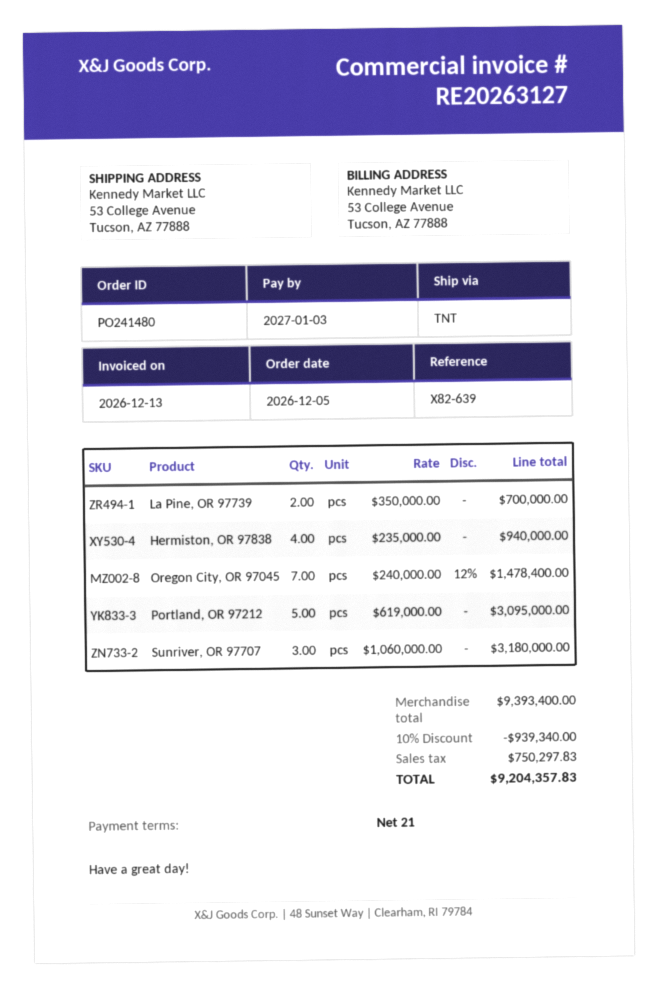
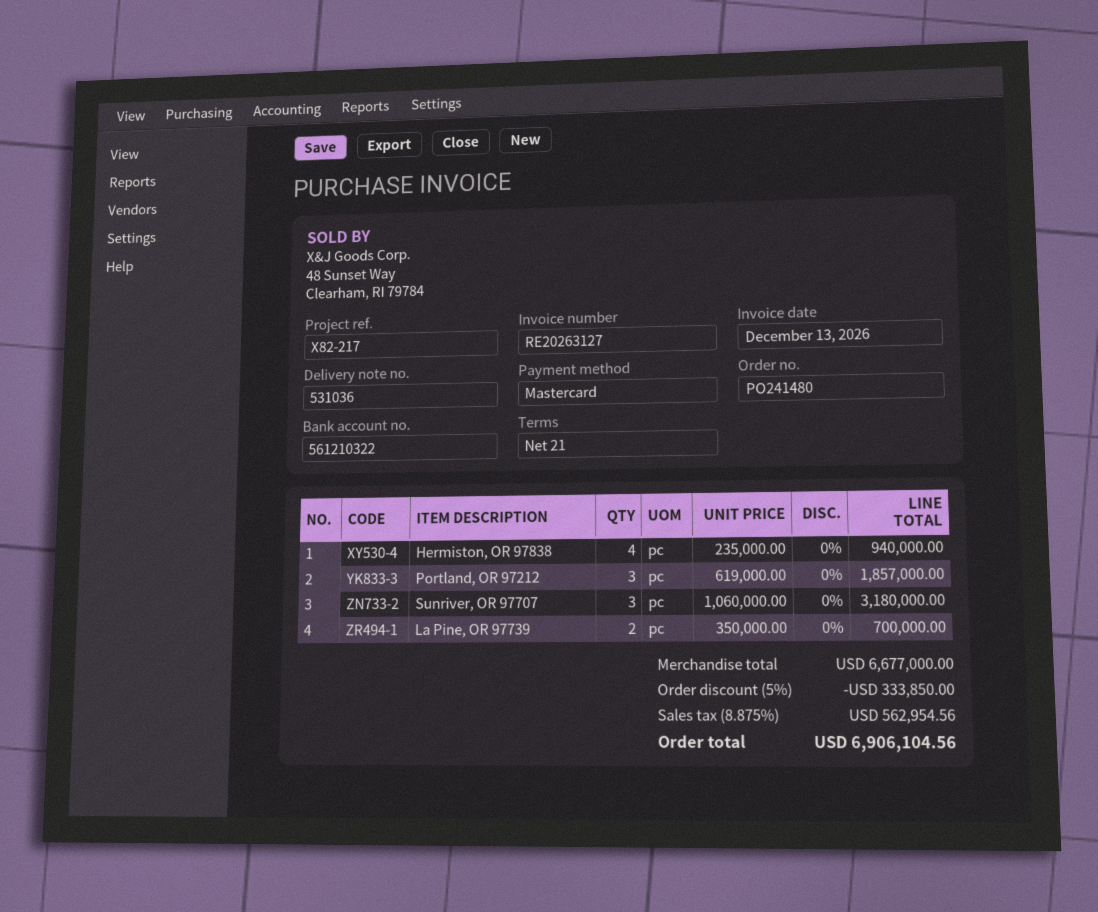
reference: X82-639 -> X82-217
Oregon City, OR 97045: 7 x 240000.00 - 12% = 1478400.00 -> none
Portland, OR 97212: 5 x 619000.00 = 3095000.00 -> 3 x 619000.00 = 1857000.00
subtotal: 9393400.00 -> 6677000.00
discount: 10% = 939340.00 -> 5% = 333850.00
tax: 750297.83 -> 562954.56
total: 9204357.83 -> 6906104.56

